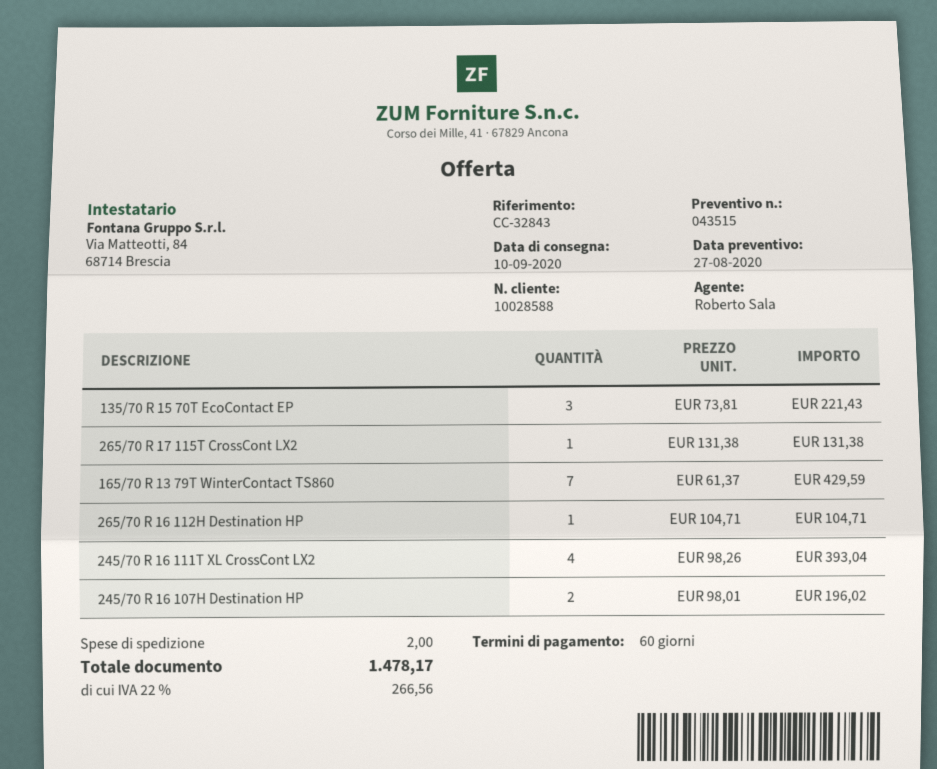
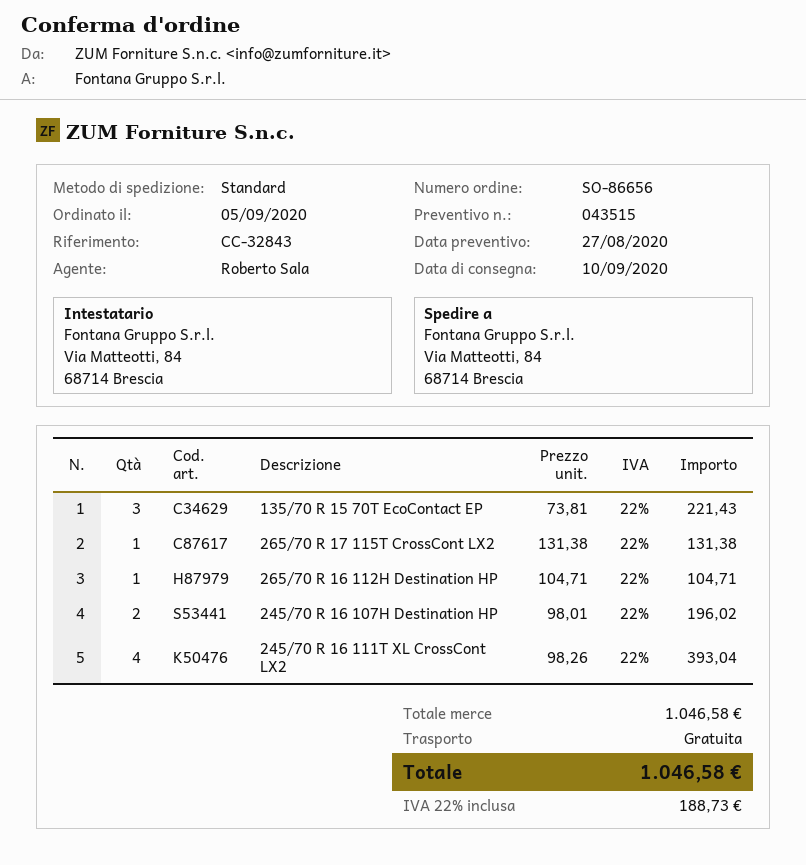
165/70 R 13 79T WinterContact TS860: 7 x 61.37 = 429.59 -> none
shipping: 2.00 -> 0.00
tax: 22% = 266.56 -> 22% = 188.73
total: 1478.17 -> 1046.58

